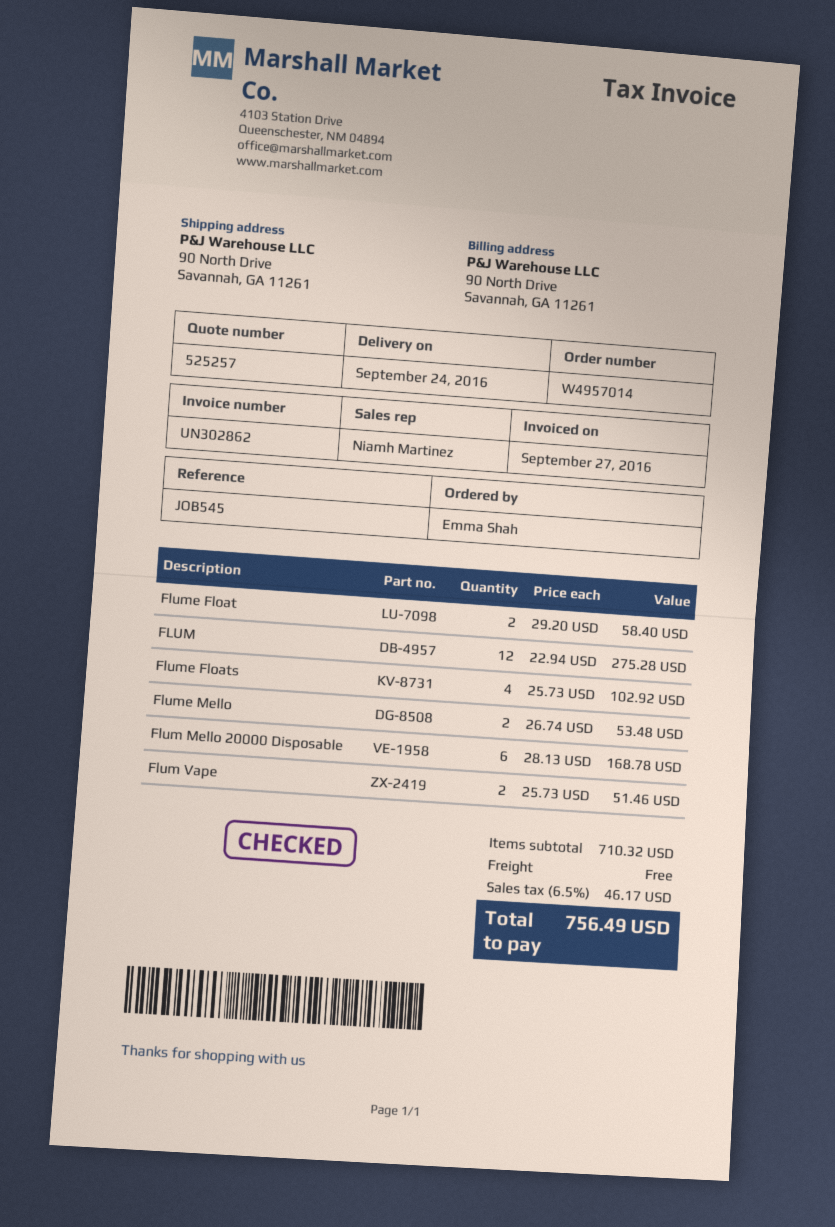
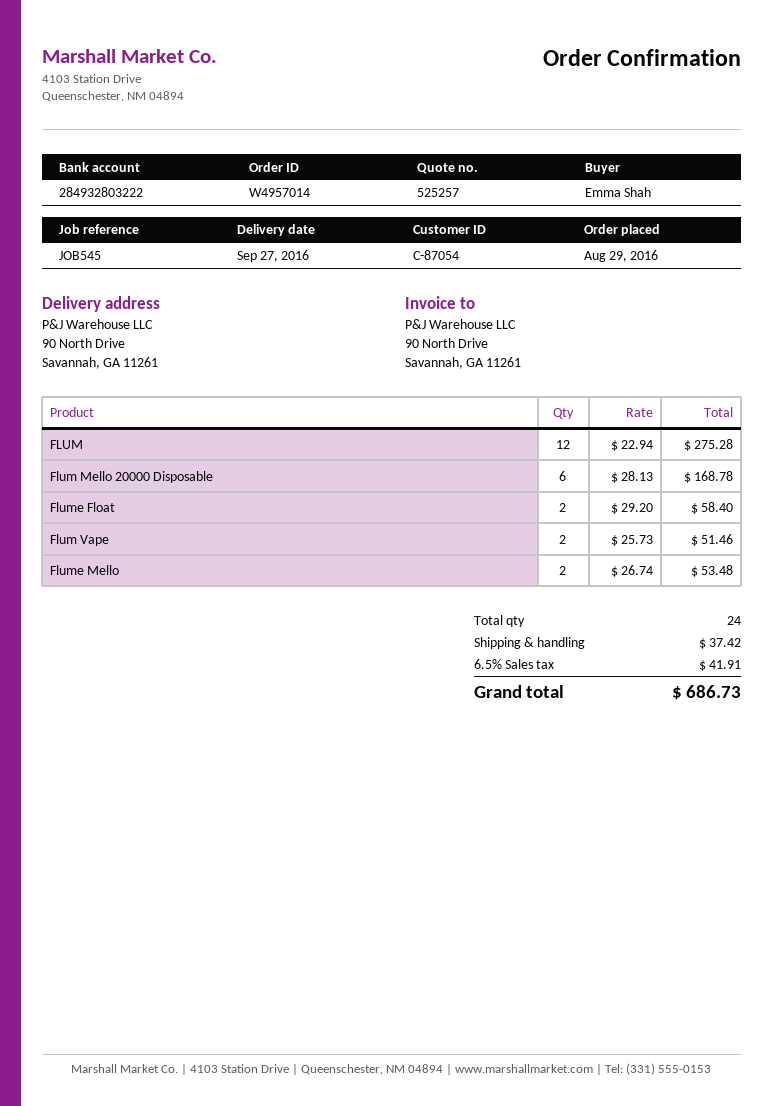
delivery date: 2016-09-24 -> 2016-09-27
Flume Floats: 4 x 25.73 = 102.92 -> none
shipping: 0.00 -> 37.42
tax: 6.5% = 46.17 -> 6.5% = 41.91
total: 756.49 -> 686.73

